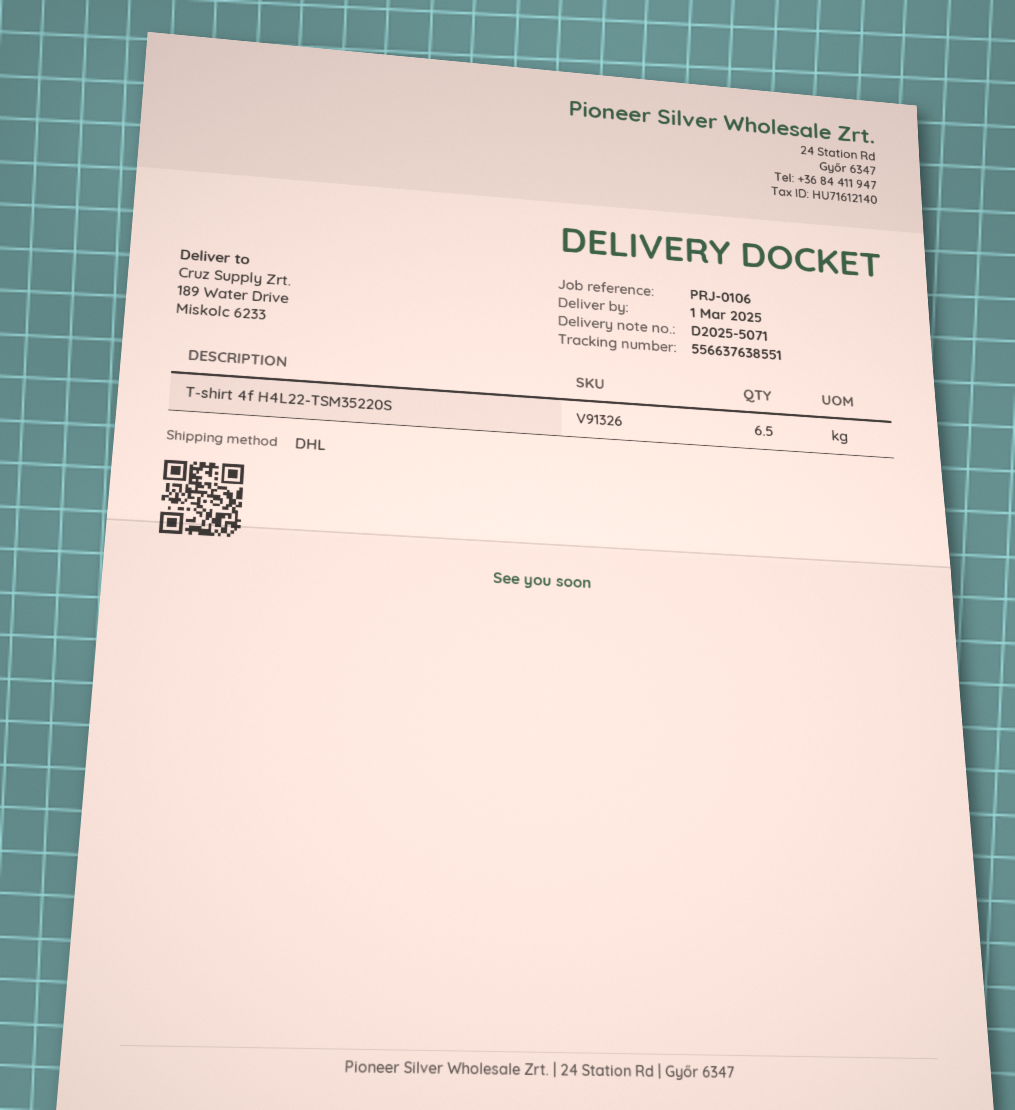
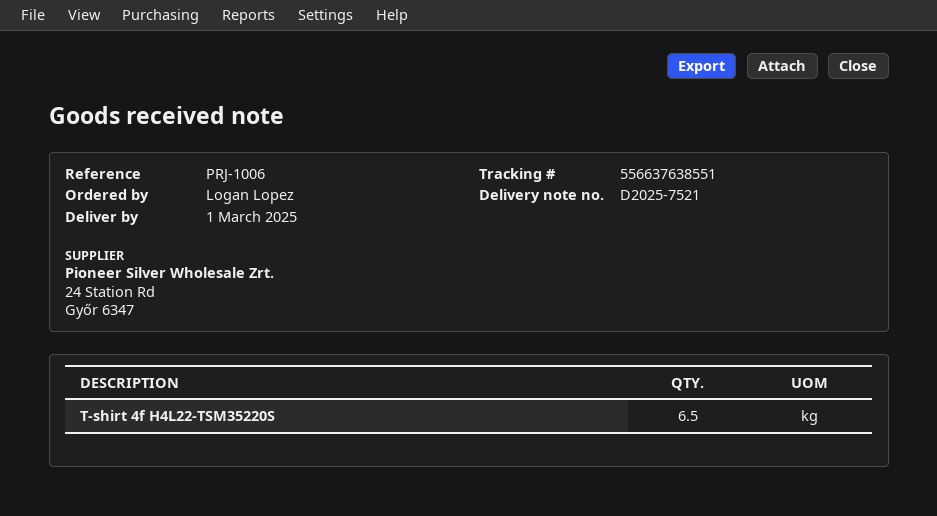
delivery note number: D2025-5071 -> D2025-7521
reference: PRJ-0106 -> PRJ-1006

